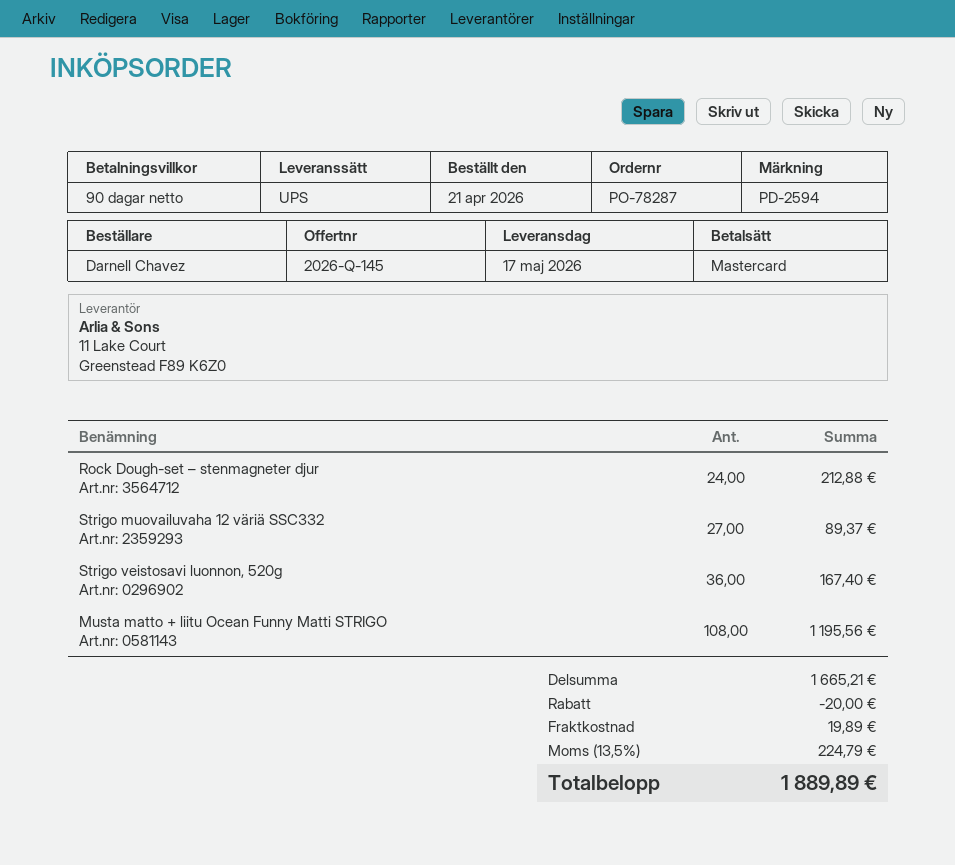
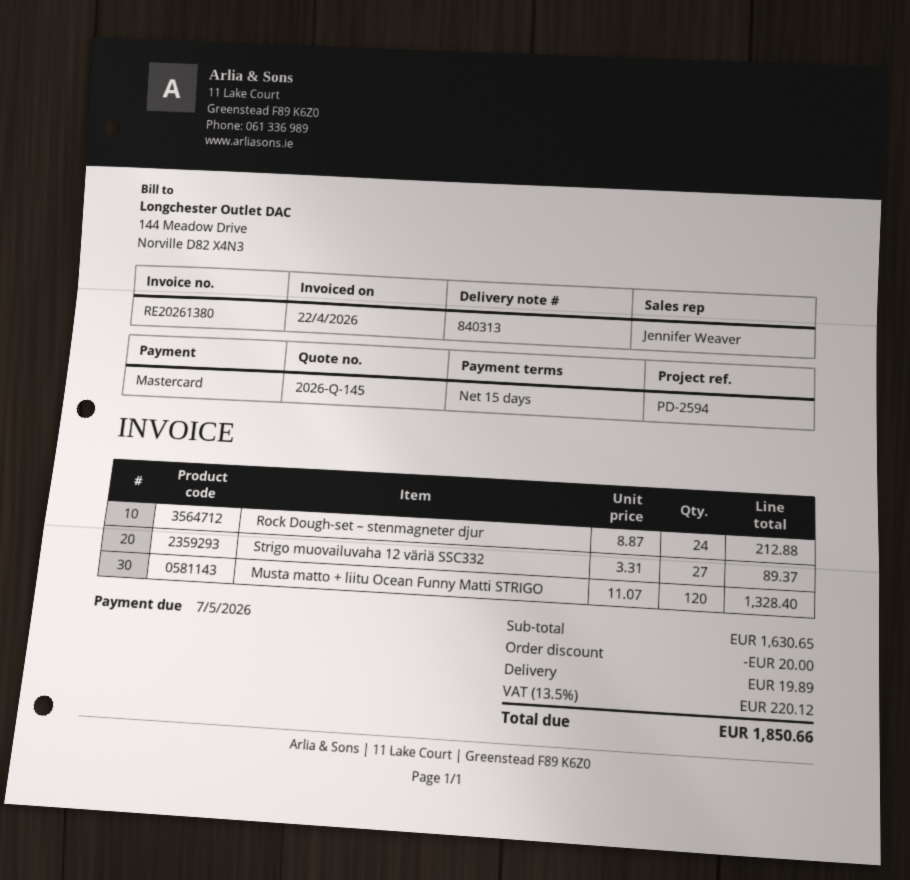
payment terms: 90 days -> 15 days
Strigo veistosavi luonnon, 520g: 36 for 167.40 -> none
Musta matto + liitu Ocean Funny Matti STRIGO: 108 for 1195.56 -> 120 for 1328.40
subtotal: 1665.21 -> 1630.65
tax: 13.5% = 224.79 -> 13.5% = 220.12
total: 1889.89 -> 1850.66

